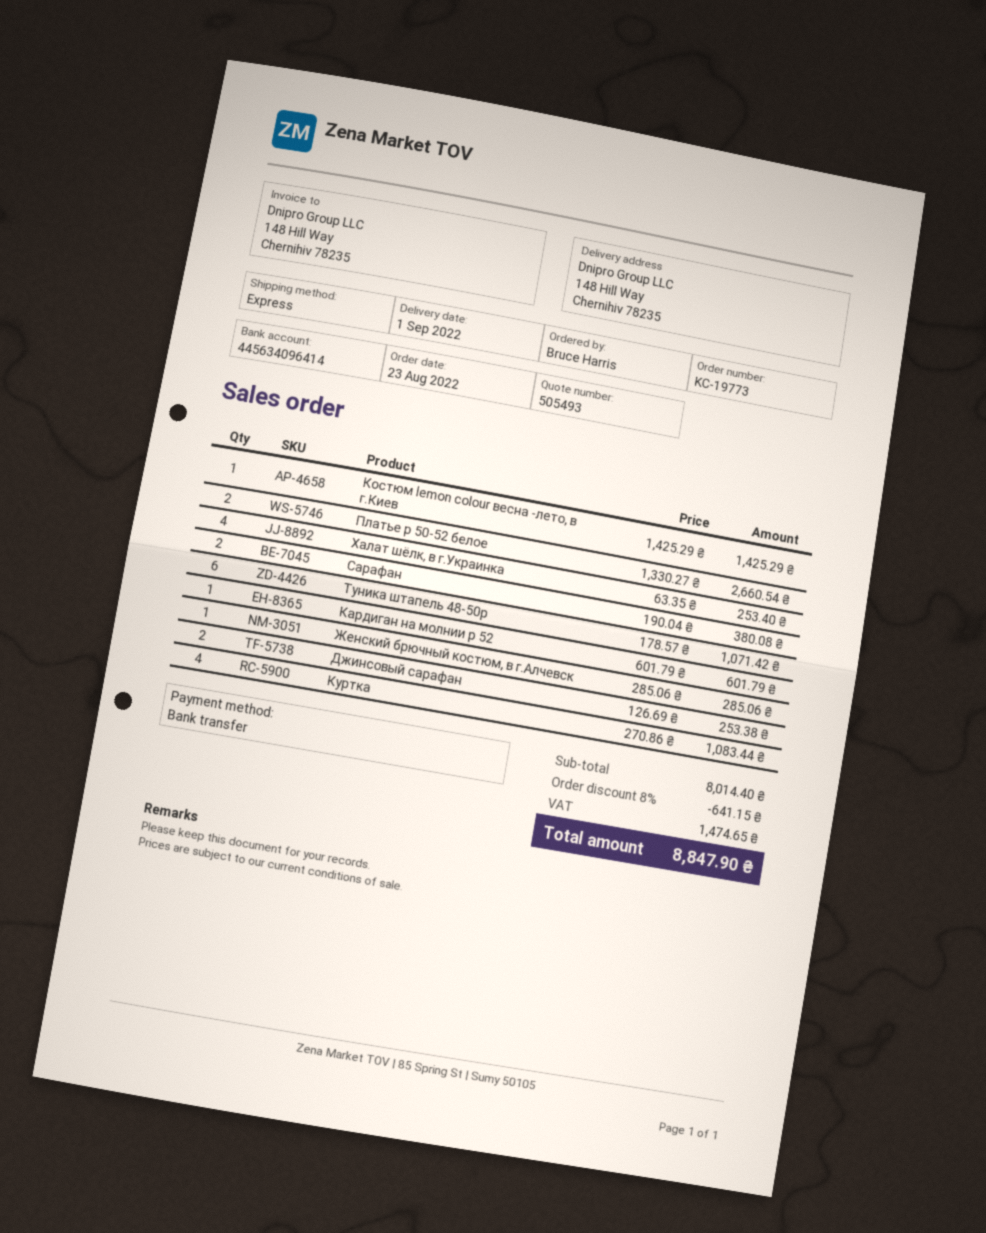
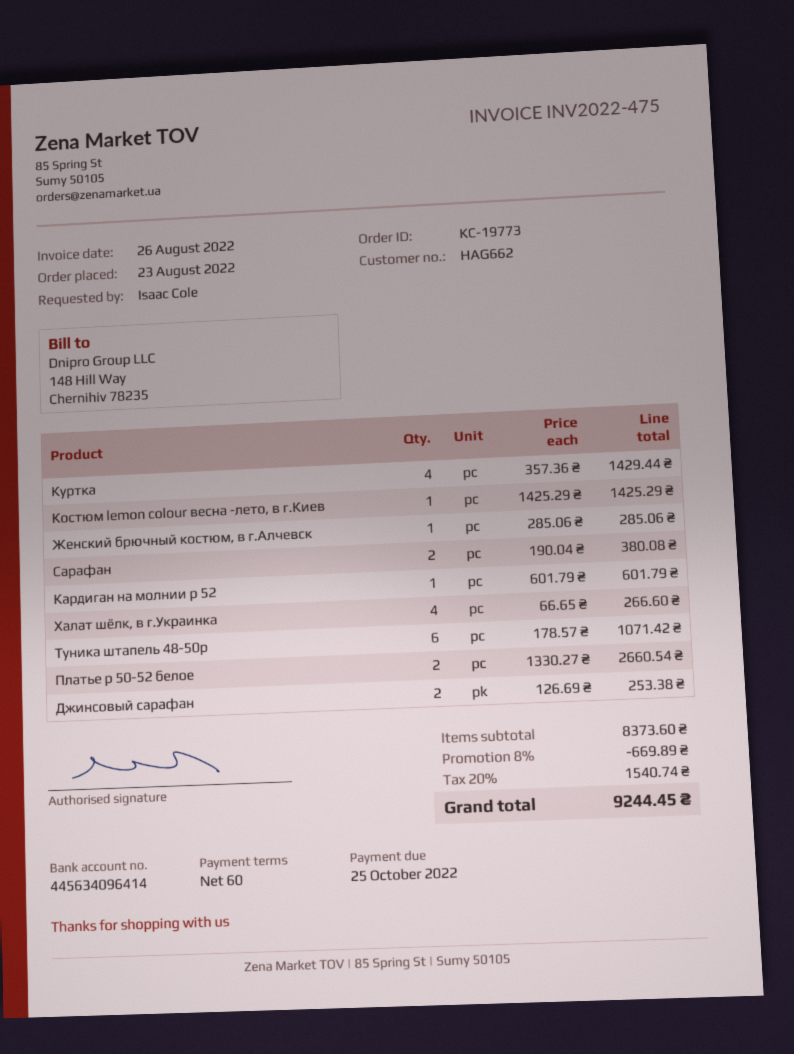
ordered by: Bruce Harris -> Isaac Cole
Халат шёлк, в г.Украинка: 4 x 63.35 = 253.40 -> 4 x 66.65 = 266.60
Куртка: 4 x 270.86 = 1083.44 -> 4 x 357.36 = 1429.44
subtotal: 8014.40 -> 8373.60
discount: 8% = 641.15 -> 8% = 669.89
tax: 1474.65 -> 1540.74
total: 8847.90 -> 9244.45

